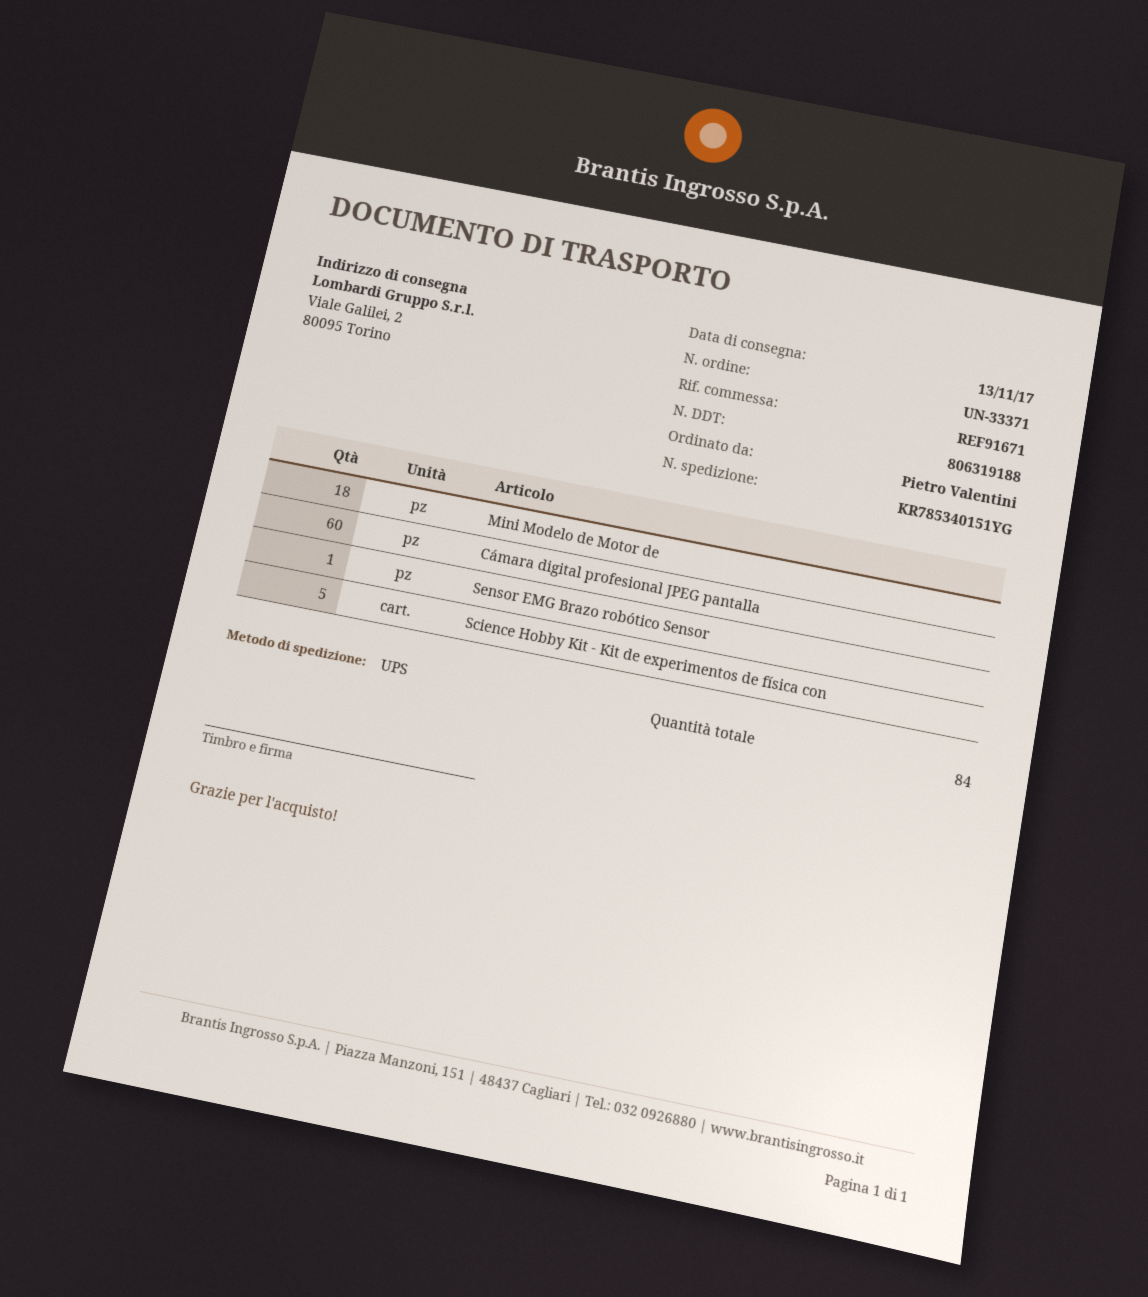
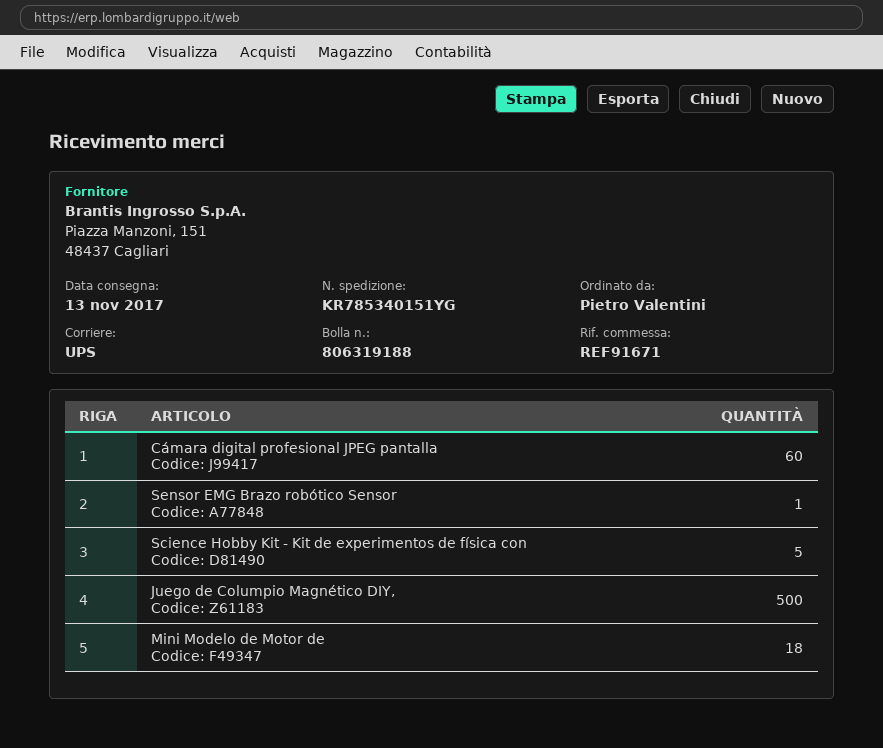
Juego de Columpio Magnético DIY,: none -> 500

